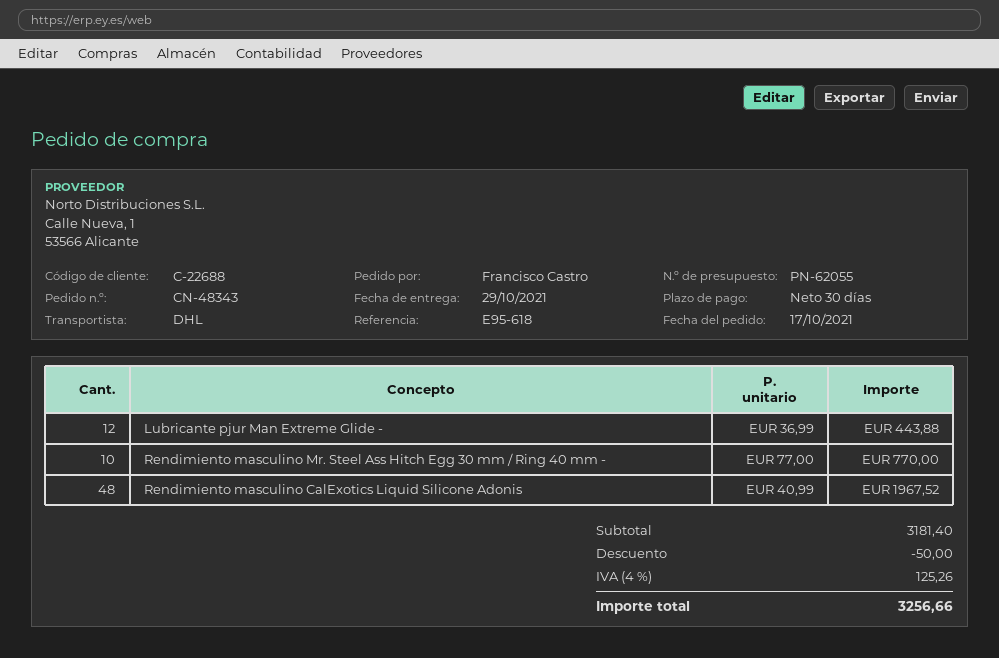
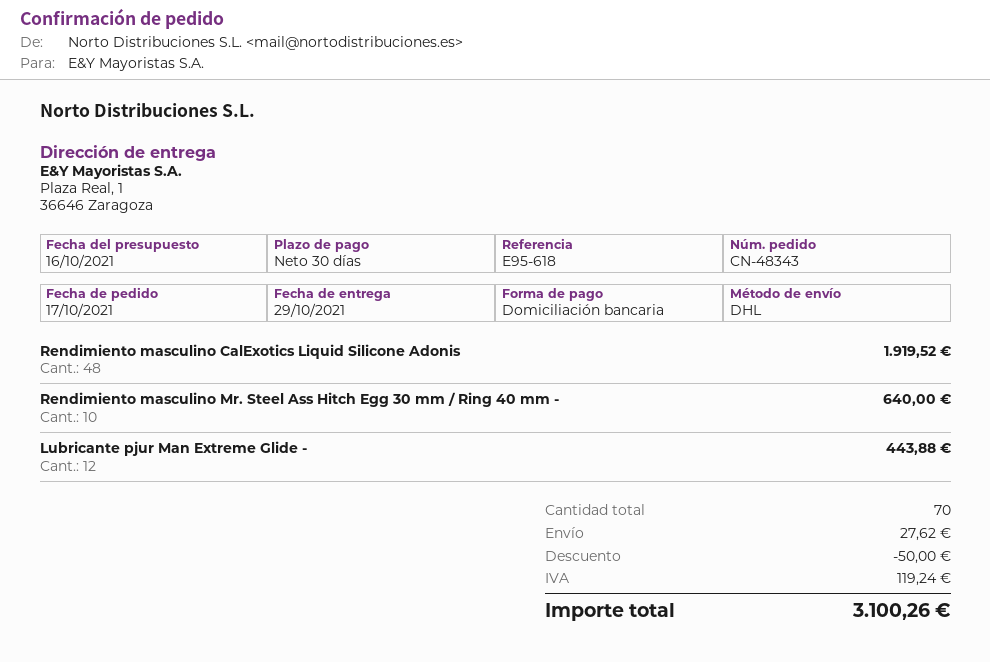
Rendimiento masculino Mr. Steel Ass Hitch Egg 30 mm / Ring 40 mm -: 10 for 770.00 -> 10 for 640.00
Rendimiento masculino CalExotics Liquid Silicone Adonis: 48 for 1967.52 -> 48 for 1919.52
shipping: none -> 27.62
tax: 125.26 -> 119.24
total: 3256.66 -> 3100.26

